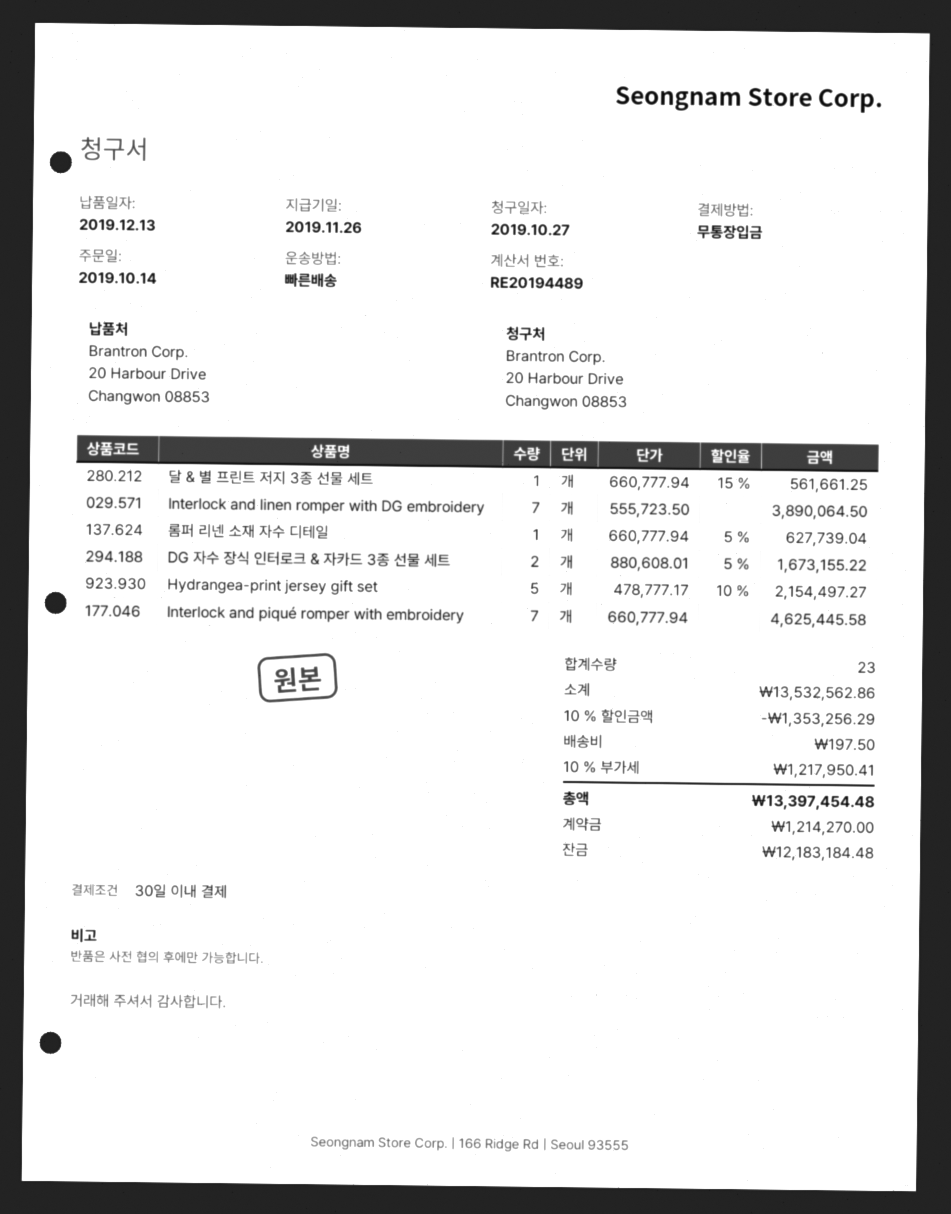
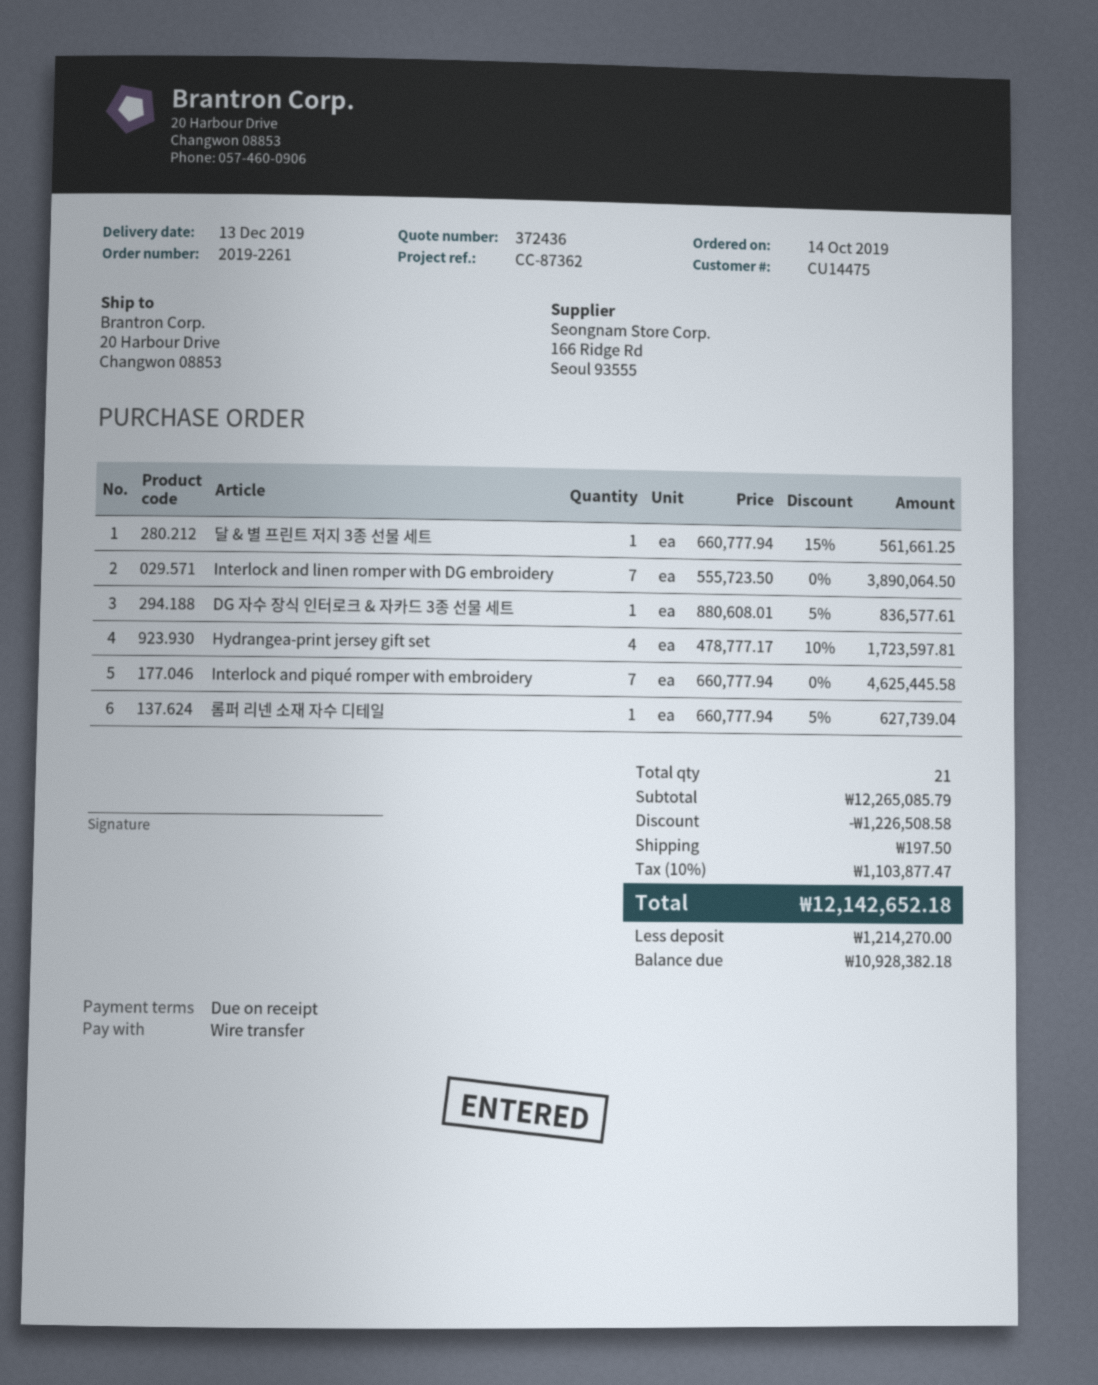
payment terms: 30 days -> on receipt
DG 자수 장식 인터로크 & 자카드 3종 선물 세트: 2 x 880608.01 - 5% = 1673155.22 -> 1 x 880608.01 - 5% = 836577.61
Hydrangea-print jersey gift set: 5 x 478777.17 - 10% = 2154497.27 -> 4 x 478777.17 - 10% = 1723597.81
total quantity: 23 -> 21
subtotal: 13532562.86 -> 12265085.79
discount: 1353256.29 -> 1226508.58
tax: 10% = 1217950.41 -> 10% = 1103877.47
total: 13397454.48 -> 12142652.18
balance: 12183184.48 -> 10928382.18

